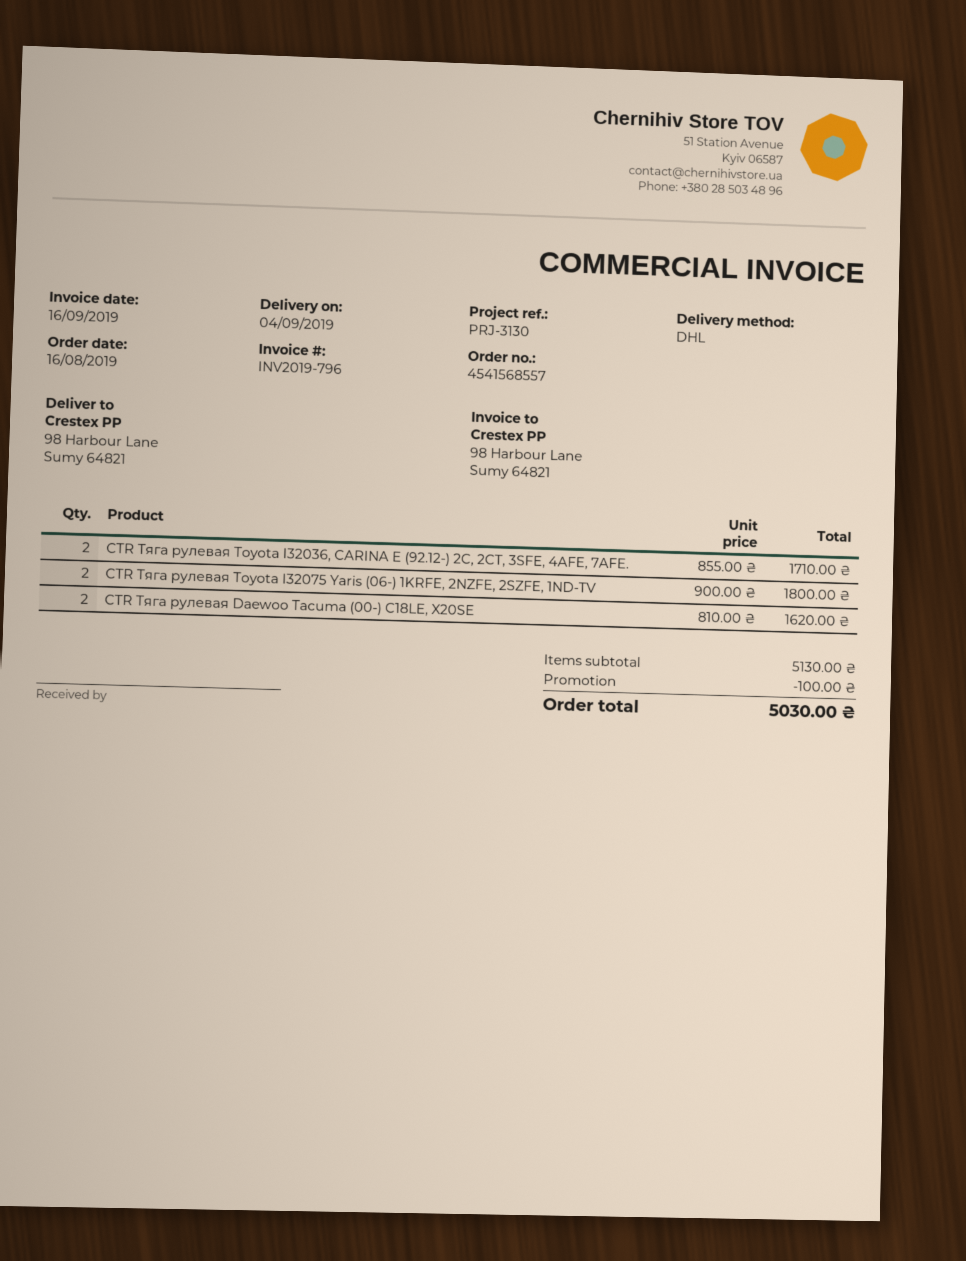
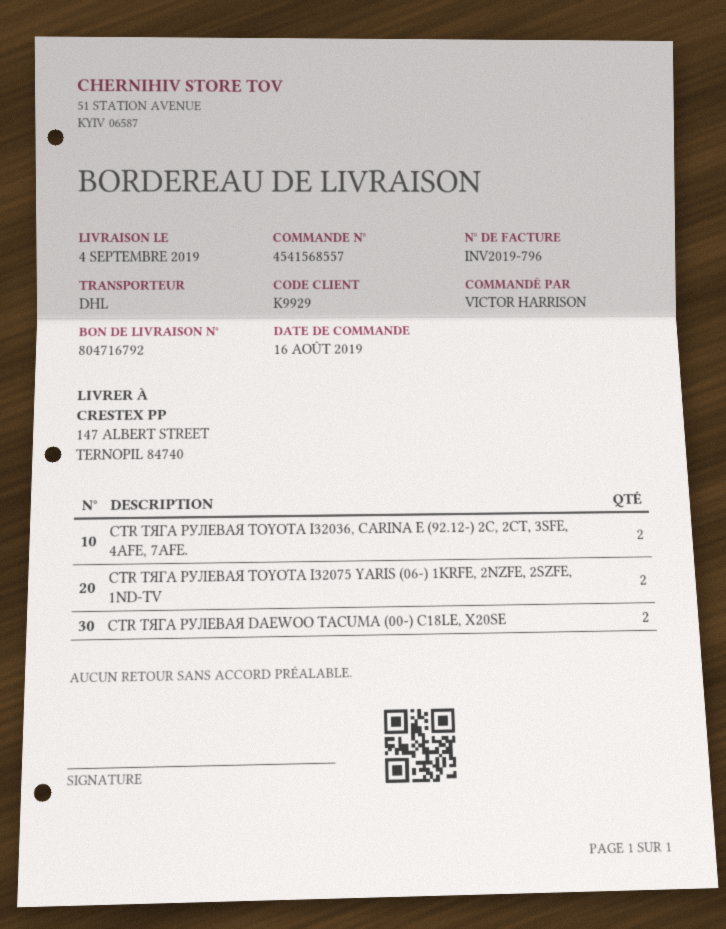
ship to: 98 Harbour Lane, Sumy 64821 -> 147 ALBERT STREET, TERNOPIL 84740

